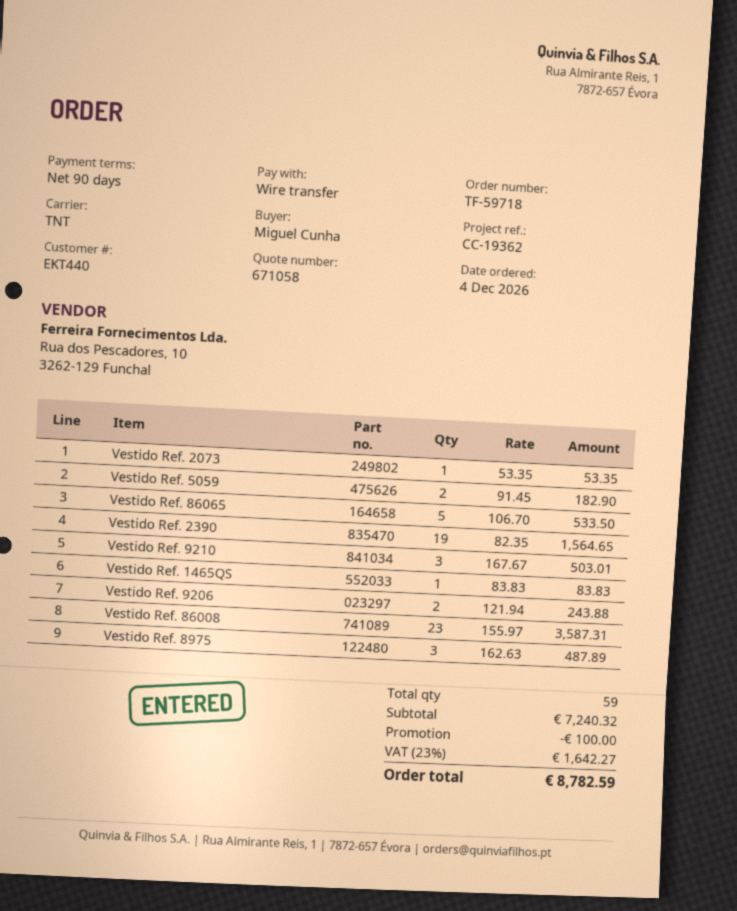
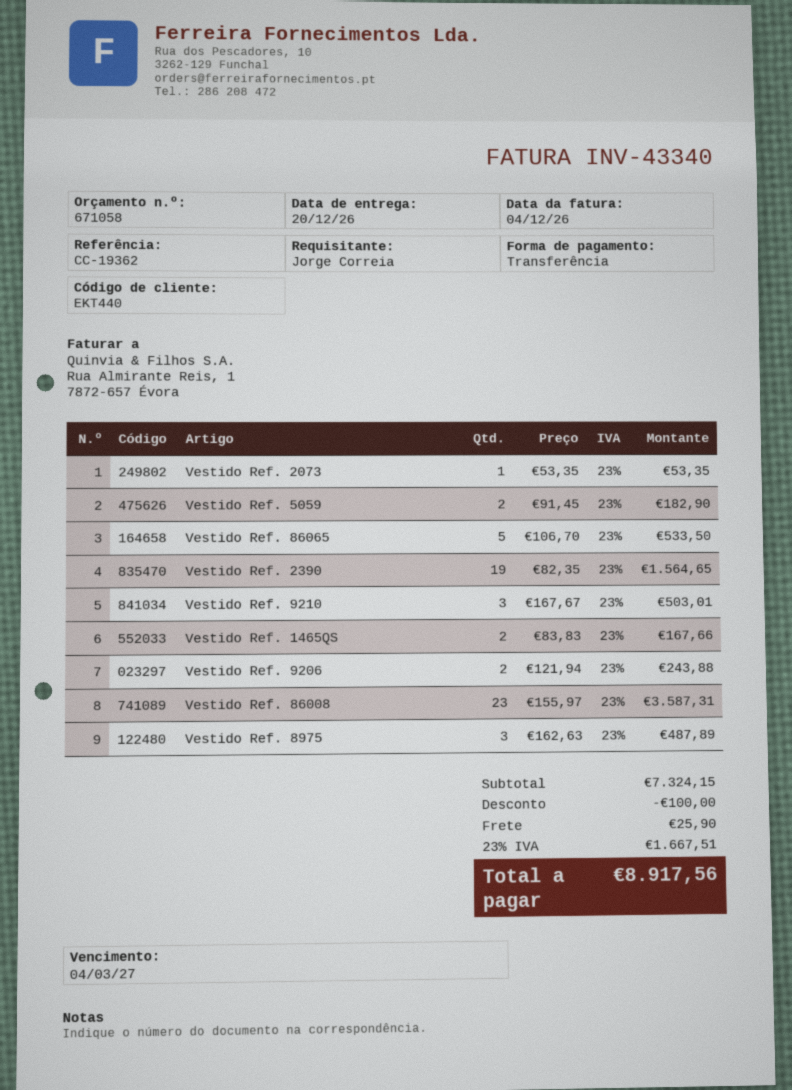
ordered by: Miguel Cunha -> Jorge Correia
Vestido Ref. 1465QS: 1 x 83.83 = 83.83 -> 2 x 83.83 = 167.66
subtotal: 7240.32 -> 7324.15
shipping: none -> 25.90
tax: 23% = 1642.27 -> 23% = 1667.51
total: 8782.59 -> 8917.56

